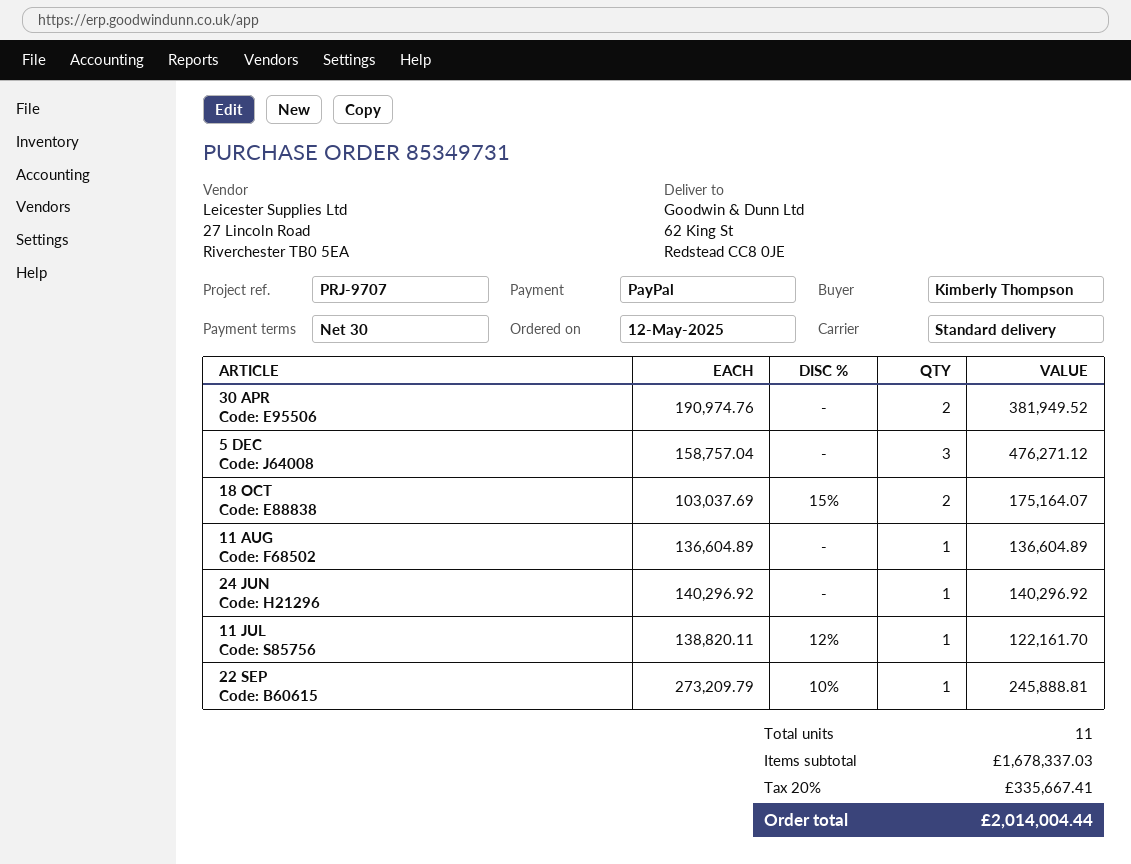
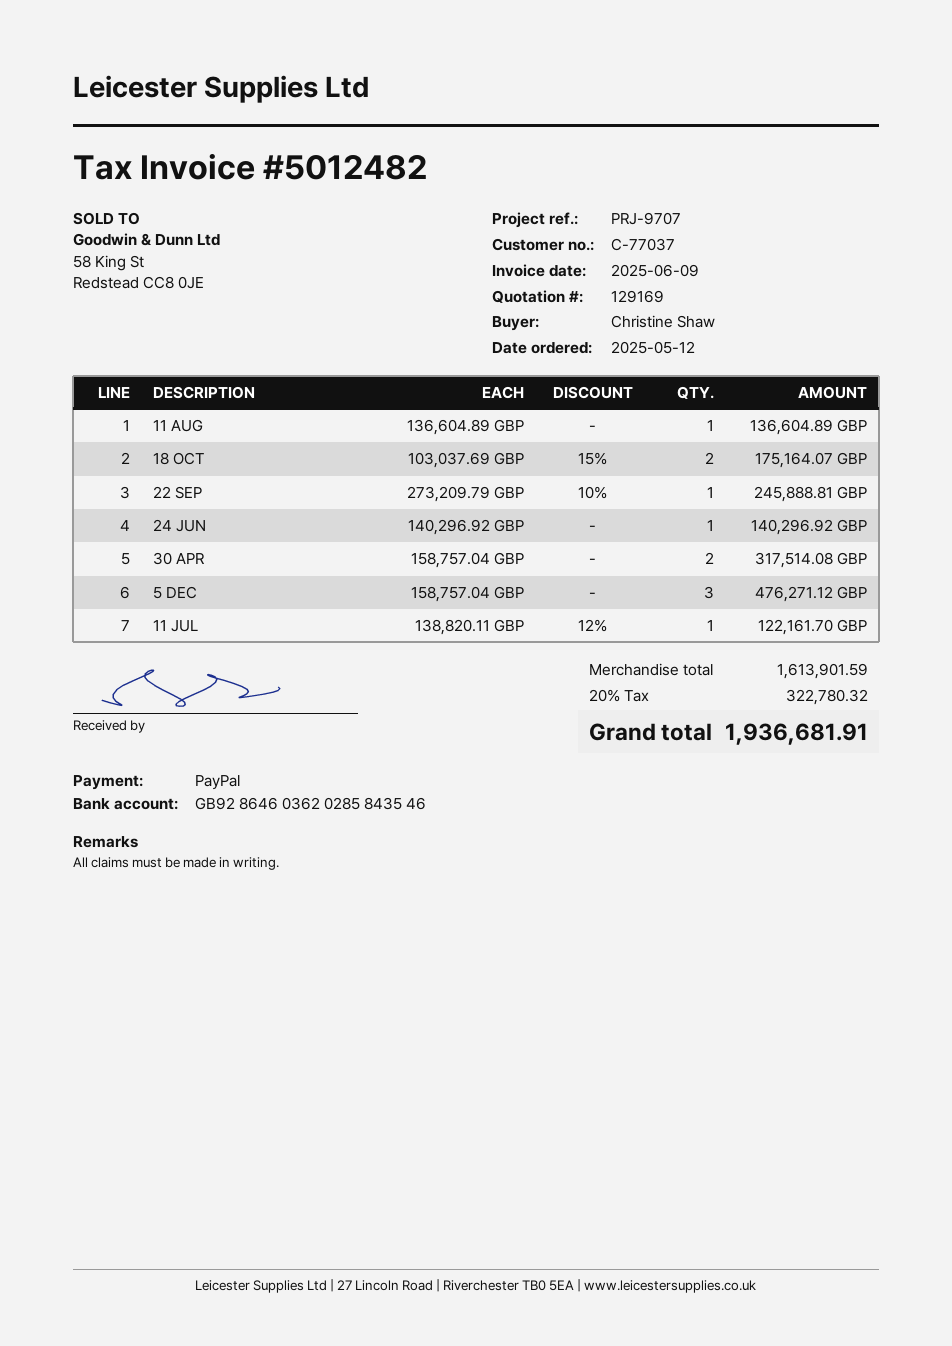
ordered by: Kimberly Thompson -> Christine Shaw
30 APR: 2 x 190974.76 = 381949.52 -> 2 x 158757.04 = 317514.08
subtotal: 1678337.03 -> 1613901.59
tax: 20% = 335667.41 -> 20% = 322780.32
total: 2014004.44 -> 1936681.91

